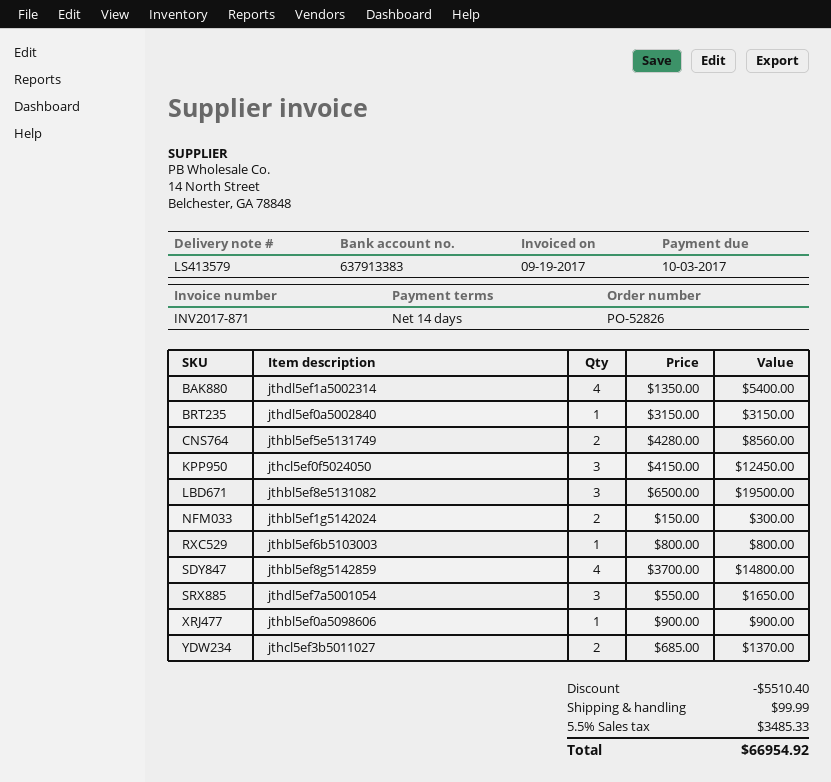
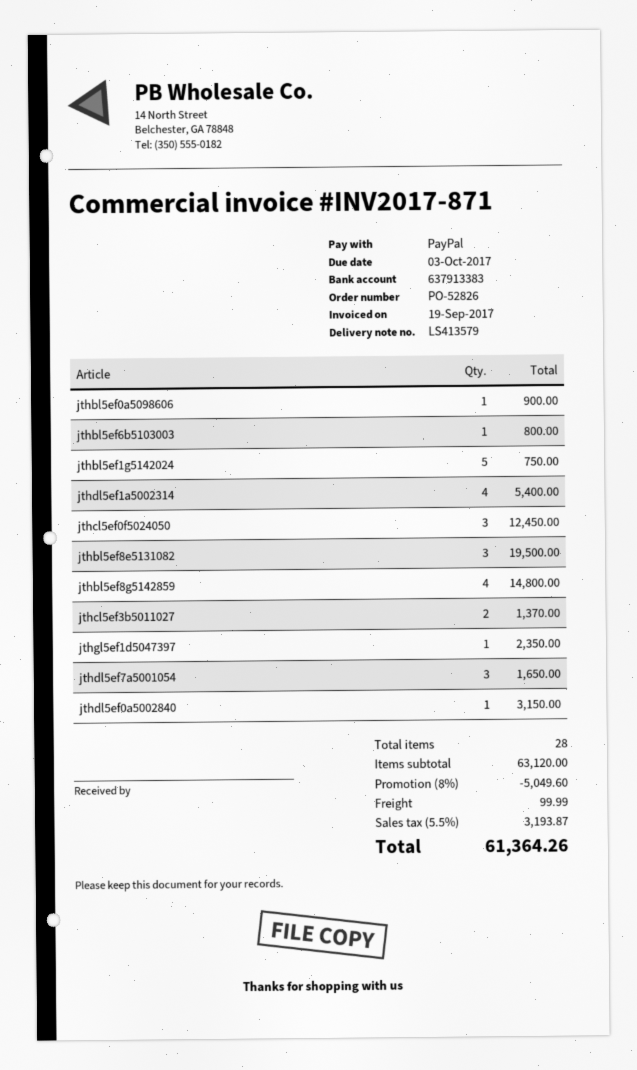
jthbl5ef5e5131749: 2 for 8560.00 -> none
jthbl5ef1g5142024: 2 for 300.00 -> 5 for 750.00
jthgl5ef1d5047397: none -> 1 for 2350.00
discount: 5510.40 -> 5049.60
tax: 5.5% = 3485.33 -> 5.5% = 3193.87
total: 66954.92 -> 61364.26

